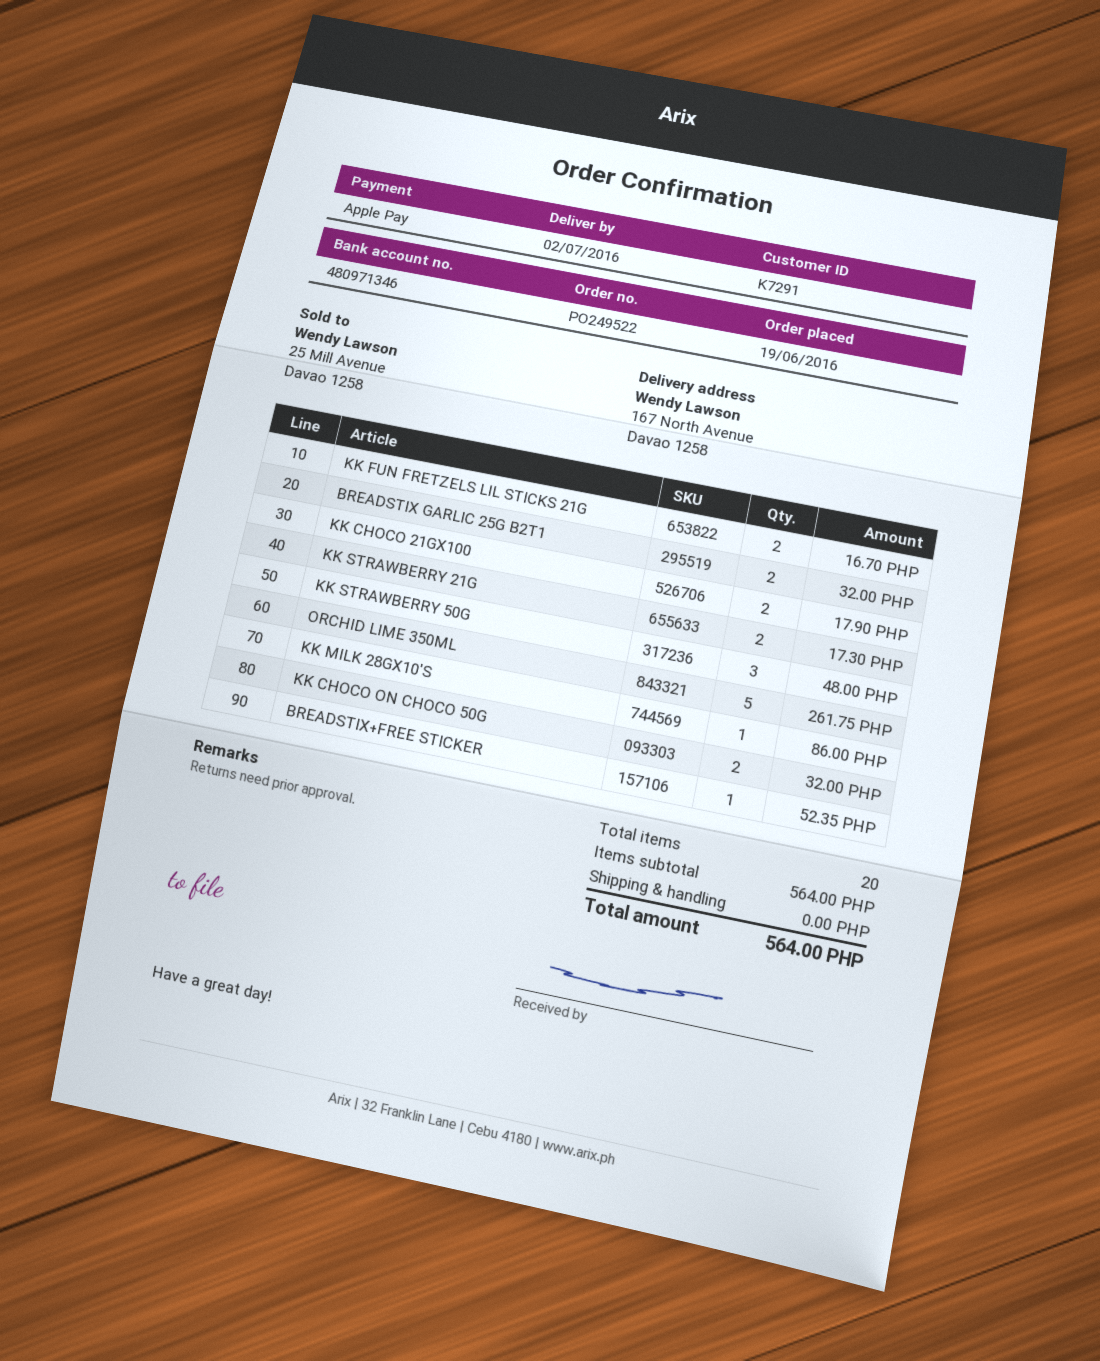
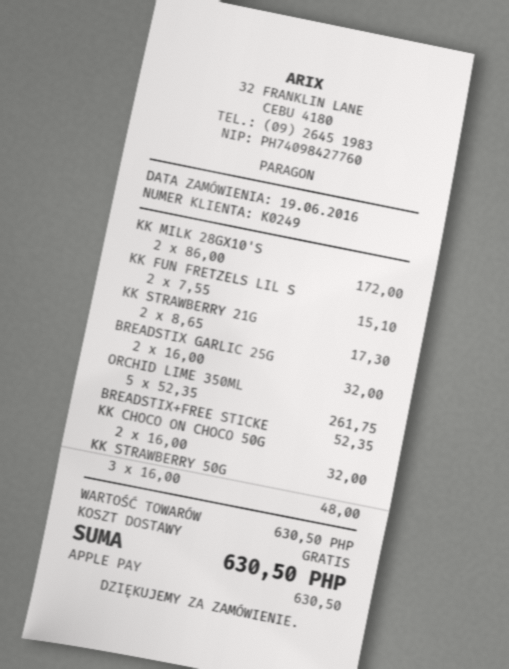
customer number: K7291 -> K0249
KK FUN FRETZELS LIL STICKS 21G: 2 for 16.70 -> 2 for 15.10
KK CHOCO 21GX100: 2 for 17.90 -> none
KK MILK 28GX10'S: 1 for 86.00 -> 2 for 172.00
subtotal: 564.00 -> 630.50
total: 564.00 -> 630.50

